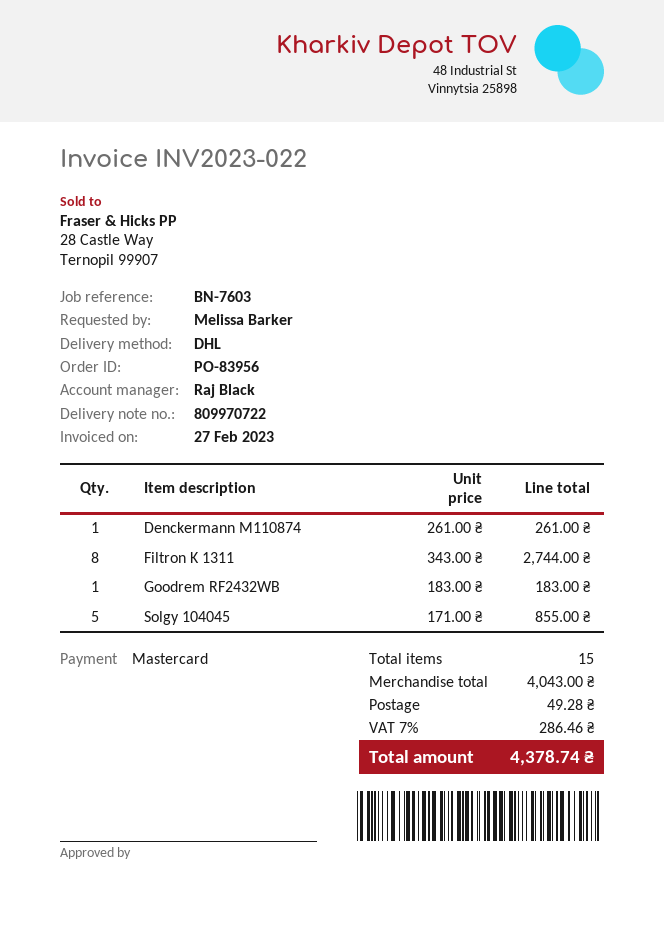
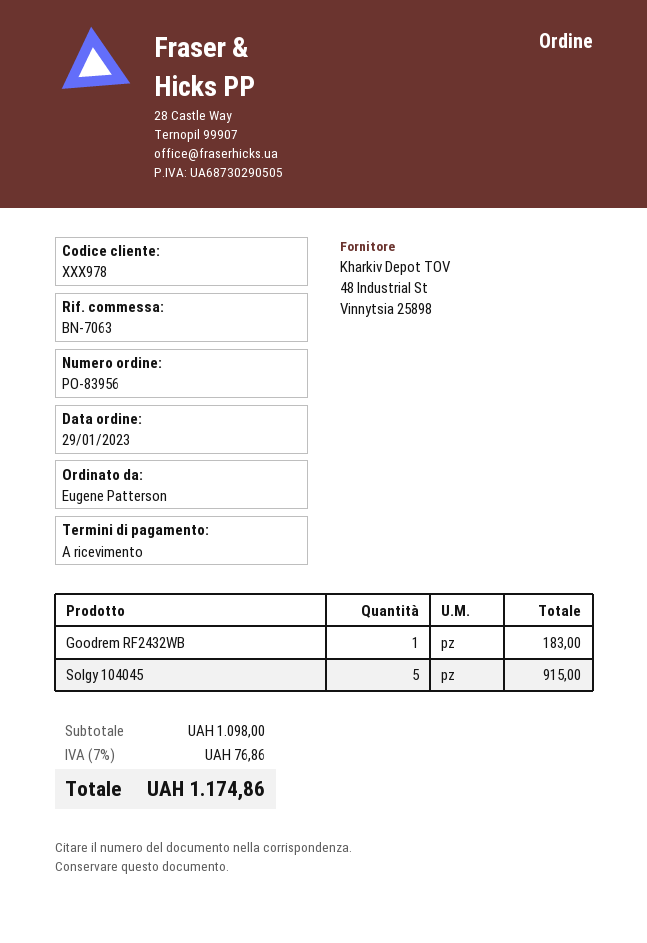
reference: BN-7603 -> BN-7063
ordered by: Melissa Barker -> Eugene Patterson
Denckermann M110874: 1 for 261.00 -> none
Filtron K 1311: 8 for 2744.00 -> none
Solgy 104045: 5 for 855.00 -> 5 for 915.00
subtotal: 4043.00 -> 1098.00
shipping: 49.28 -> none
tax: 7% = 286.46 -> 7% = 76.86
total: 4378.74 -> 1174.86

